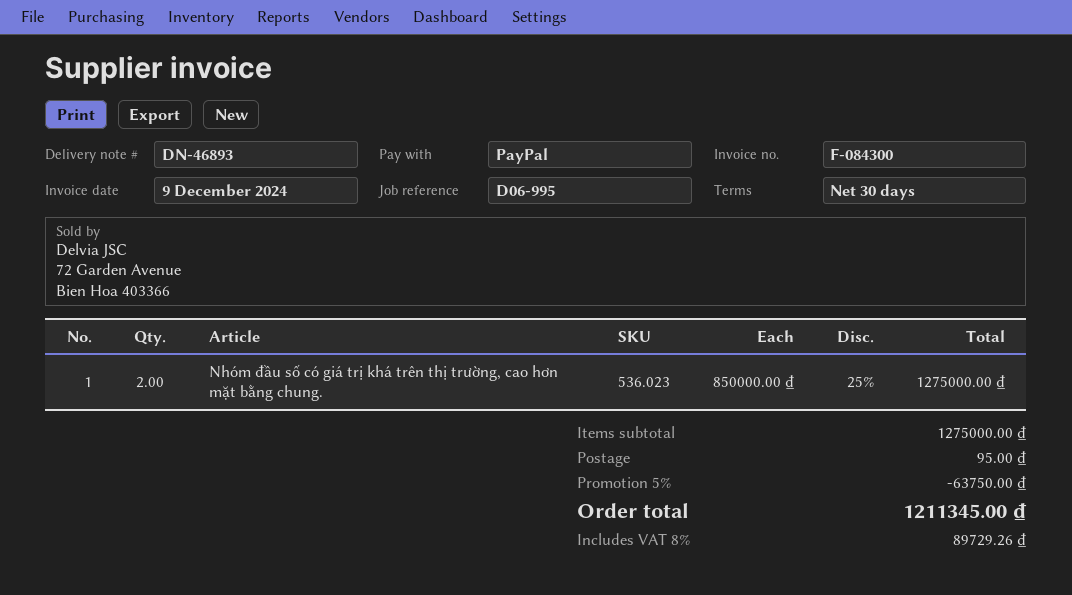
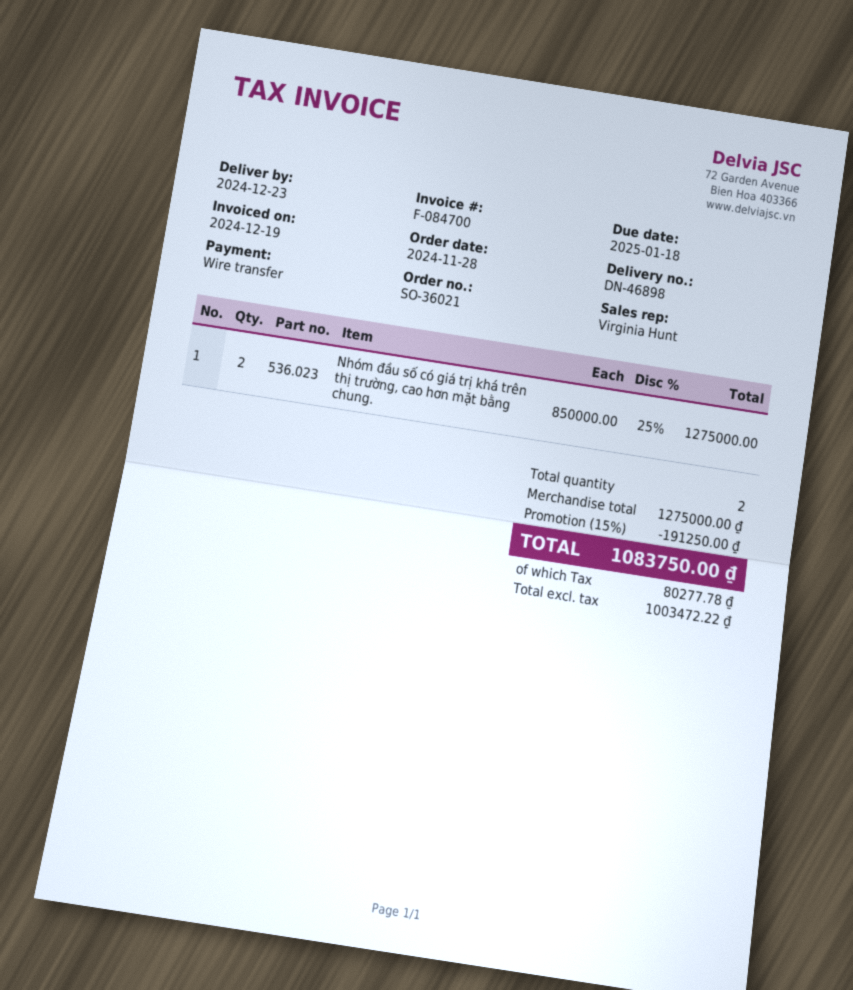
delivery note number: DN-46893 -> DN-46898
invoice number: F-084300 -> F-084700
invoice date: 2024-12-09 -> 2024-12-19
payment method: PayPal -> bank transfer
discount: 5% = 63750.00 -> 15% = 191250.00
shipping: 95.00 -> none
tax: 89729.26 -> 80277.78
total: 1211345.00 -> 1083750.00

